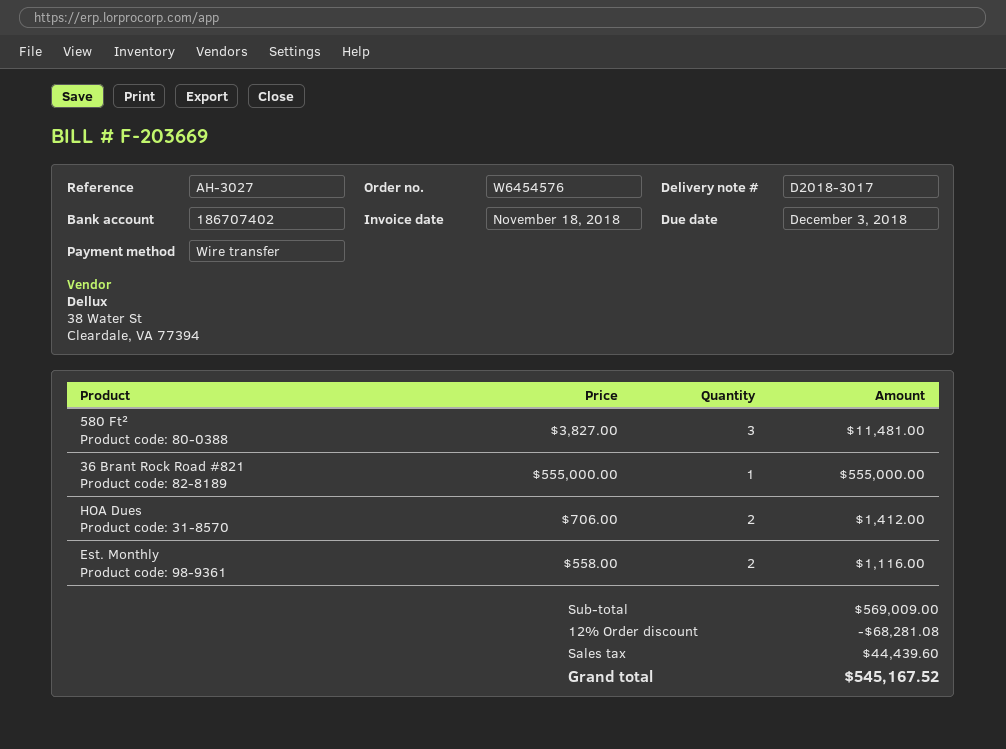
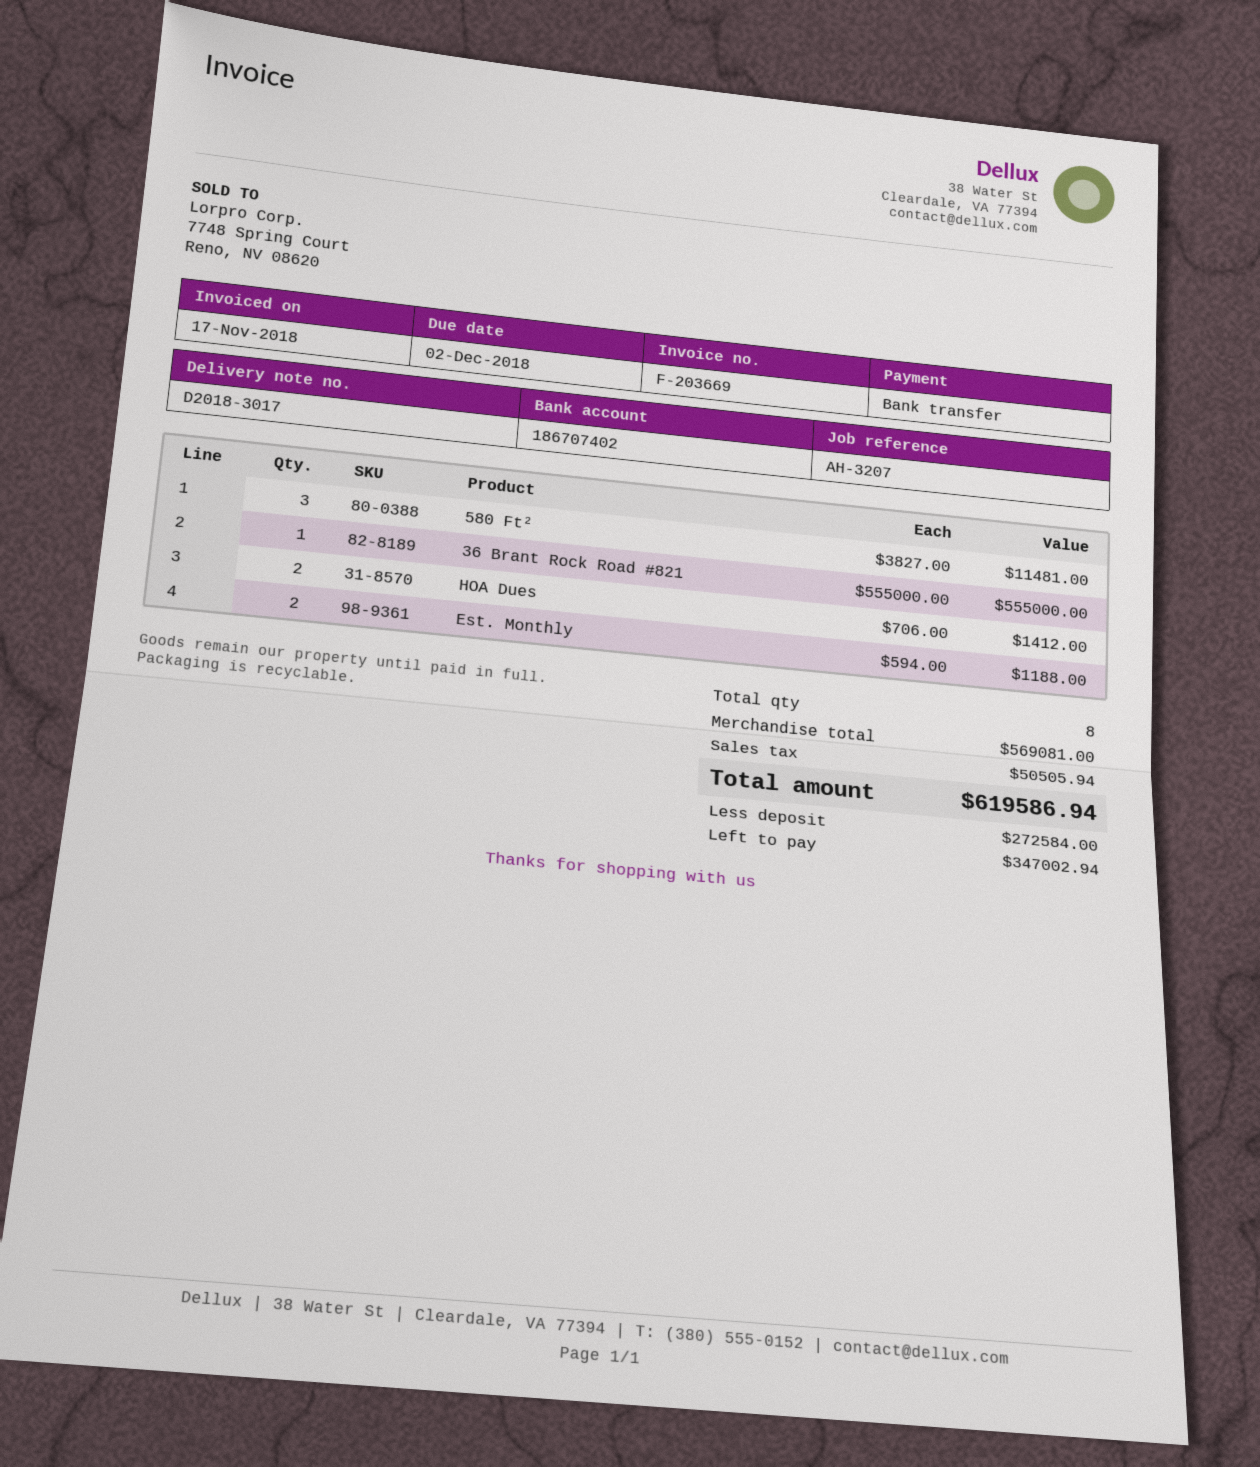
invoice date: 2018-11-18 -> 2018-11-17
due date: 2018-12-03 -> 2018-12-02
reference: AH-3027 -> AH-3207
Est. Monthly: 2 x 558.00 = 1116.00 -> 2 x 594.00 = 1188.00
subtotal: 569009.00 -> 569081.00
discount: 12% = 68281.08 -> none
tax: 44439.60 -> 50505.94
total: 545167.52 -> 619586.94

